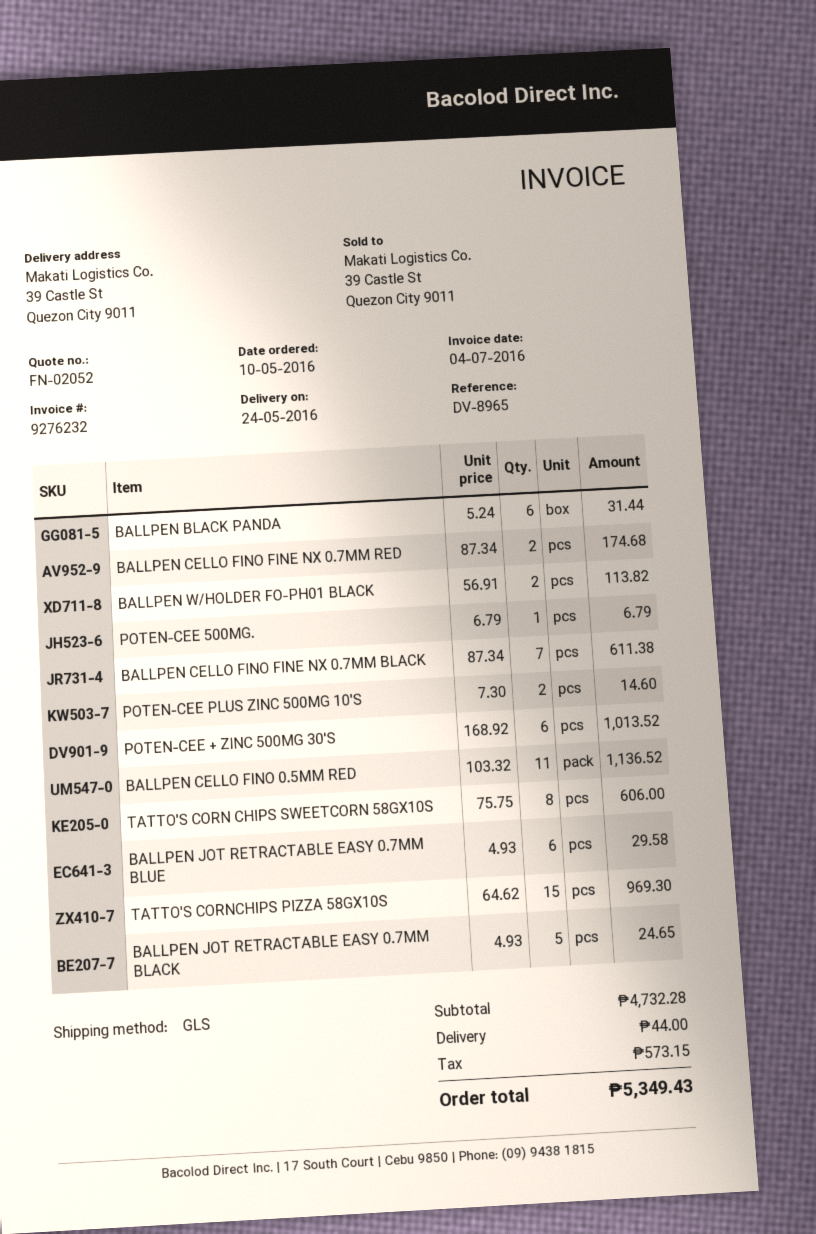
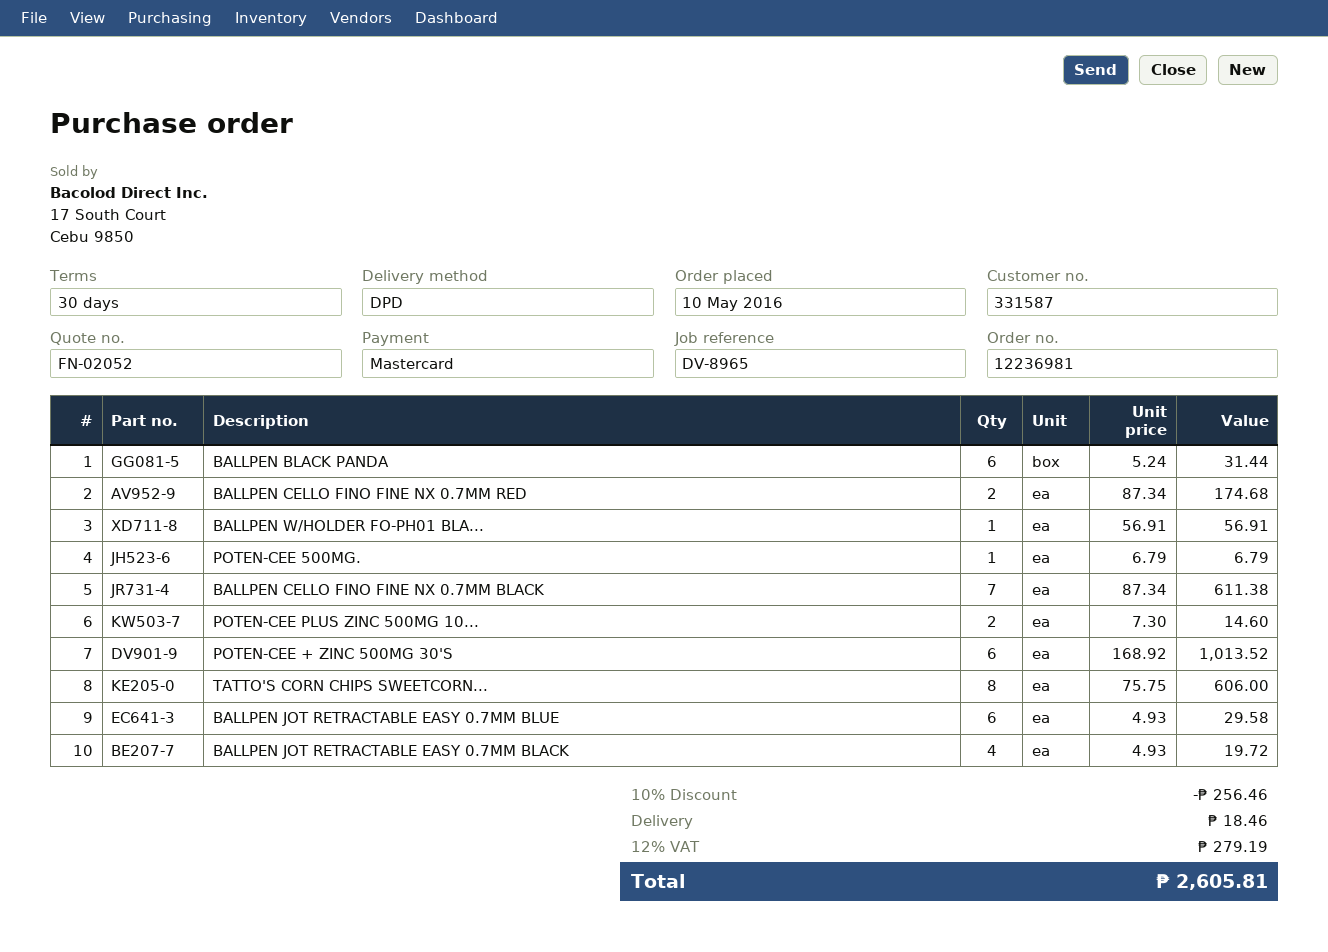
shipping method: GLS -> DPD
BALLPEN W/HOLDER FO-PH01 BLACK: 2 x 56.91 = 113.82 -> 1 x 56.91 = 56.91
BALLPEN CELLO FINO 0.5MM RED: 11 x 103.32 = 1136.52 -> none
TATTO'S CORNCHIPS PIZZA 58GX10S: 15 x 64.62 = 969.30 -> none
BALLPEN JOT RETRACTABLE EASY 0.7MM BLACK: 5 x 4.93 = 24.65 -> 4 x 4.93 = 19.72
discount: none -> 10% = 256.46
shipping: 44.00 -> 18.46
tax: 573.15 -> 279.19
total: 5349.43 -> 2605.81

